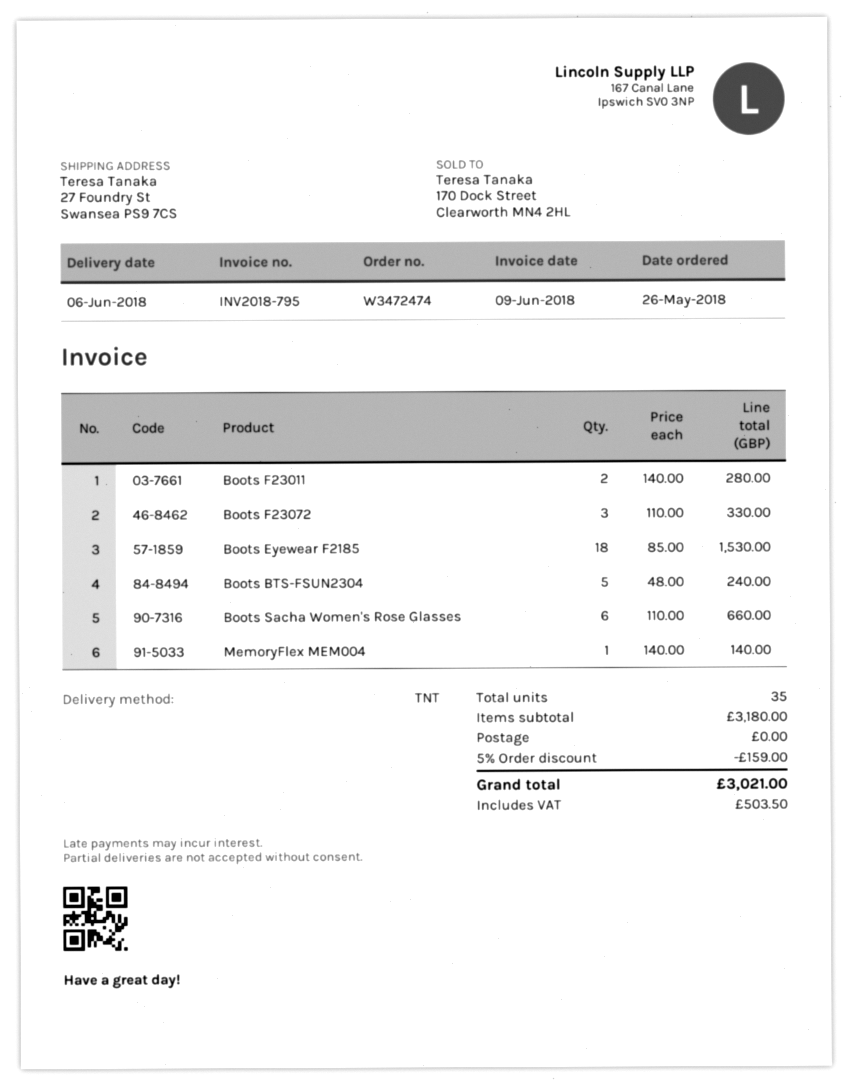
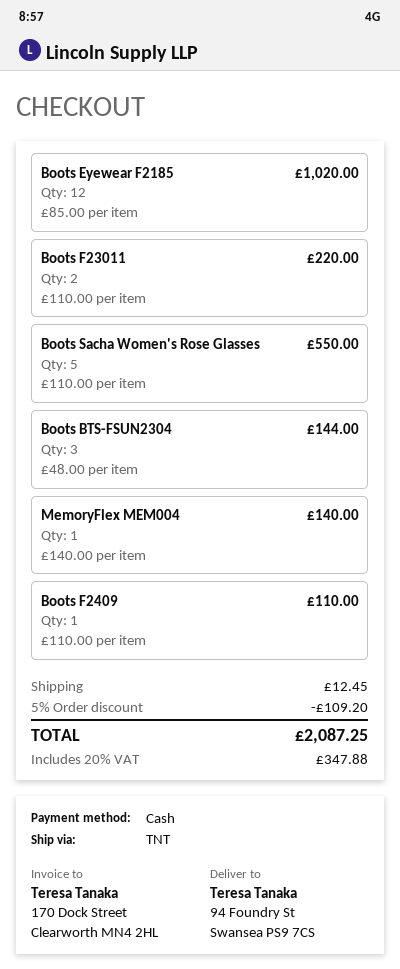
ship to: 27 Foundry St, Swansea PS9 7CS -> 94 Foundry St, Swansea PS9 7CS
Boots F23011: 2 x 140.00 = 280.00 -> 2 x 110.00 = 220.00
Boots F23072: 3 x 110.00 = 330.00 -> none
Boots Eyewear F2185: 18 x 85.00 = 1530.00 -> 12 x 85.00 = 1020.00
Boots BTS-FSUN2304: 5 x 48.00 = 240.00 -> 3 x 48.00 = 144.00
Boots Sacha Women's Rose Glasses: 6 x 110.00 = 660.00 -> 5 x 110.00 = 550.00
Boots F2409: none -> 1 x 110.00 = 110.00
discount: 5% = 159.00 -> 5% = 109.20
shipping: 0.00 -> 12.45
tax: 503.50 -> 347.88
total: 3021.00 -> 2087.25

